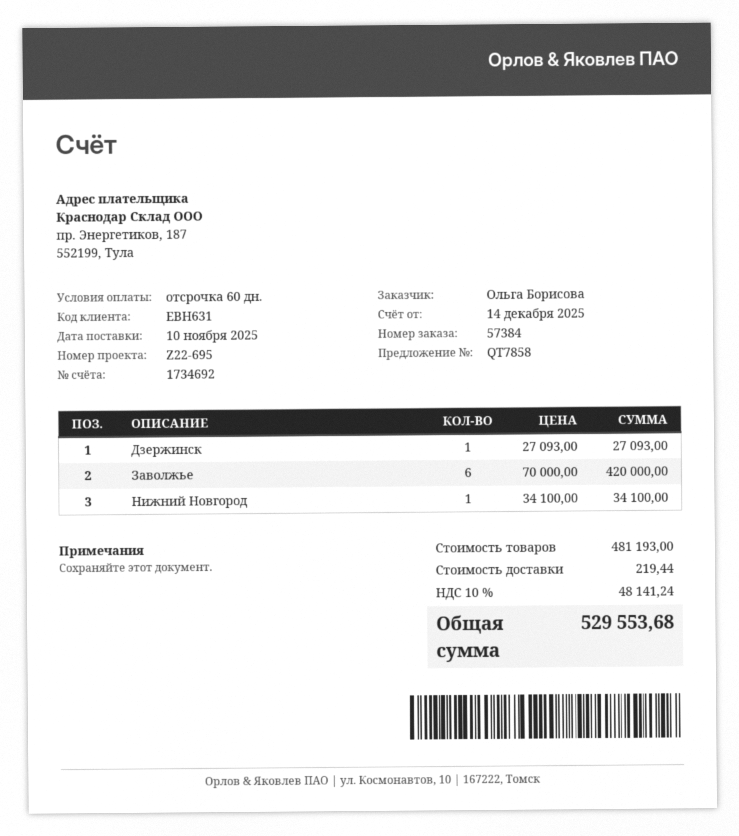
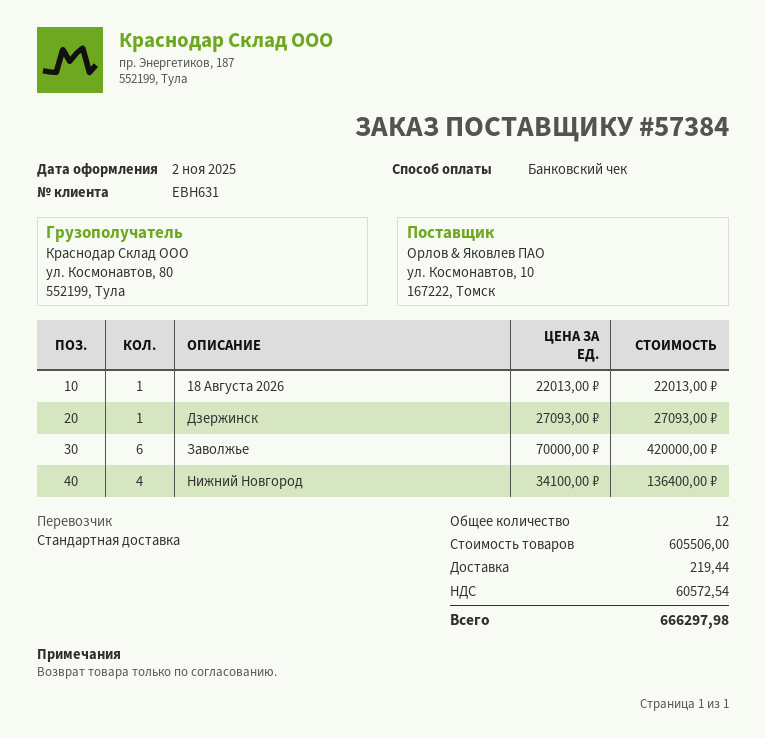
Нижний Новгород: 1 x 34100.00 = 34100.00 -> 4 x 34100.00 = 136400.00
18 Августа 2026: none -> 1 x 22013.00 = 22013.00
subtotal: 481193.00 -> 605506.00
tax: 48141.24 -> 60572.54
total: 529553.68 -> 666297.98

